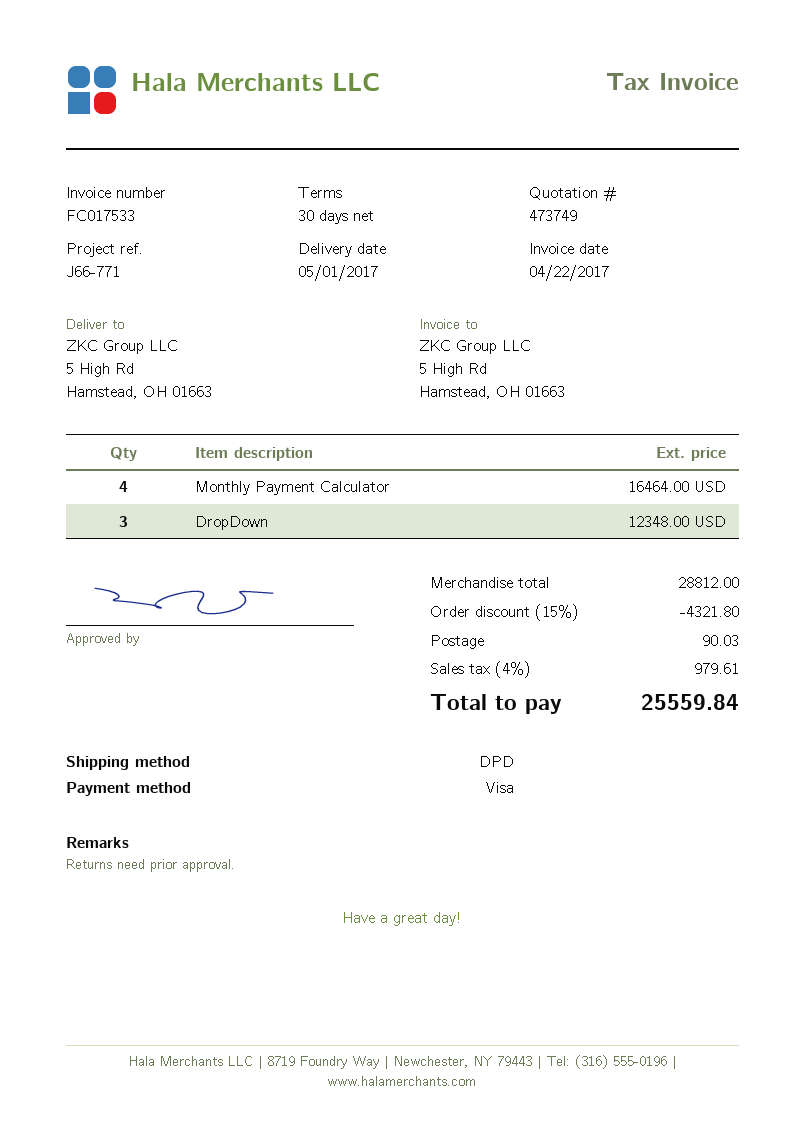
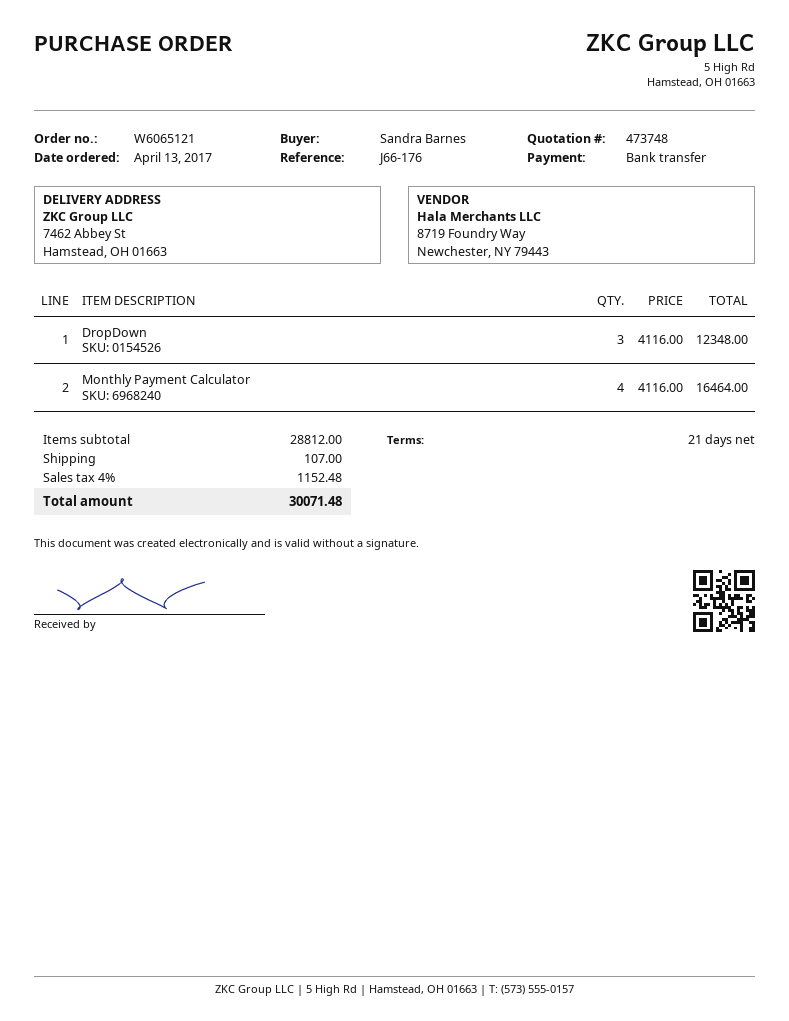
quote number: 473749 -> 473748
payment terms: 30 days -> 21 days
reference: J66-771 -> J66-176
payment method: Visa -> bank transfer
ship to: 5 High Rd, Hamstead, OH 01663 -> 7462 Abbey St, Hamstead, OH 01663
discount: 15% = 4321.80 -> none
shipping: 90.03 -> 107.00
tax: 4% = 979.61 -> 4% = 1152.48
total: 25559.84 -> 30071.48

